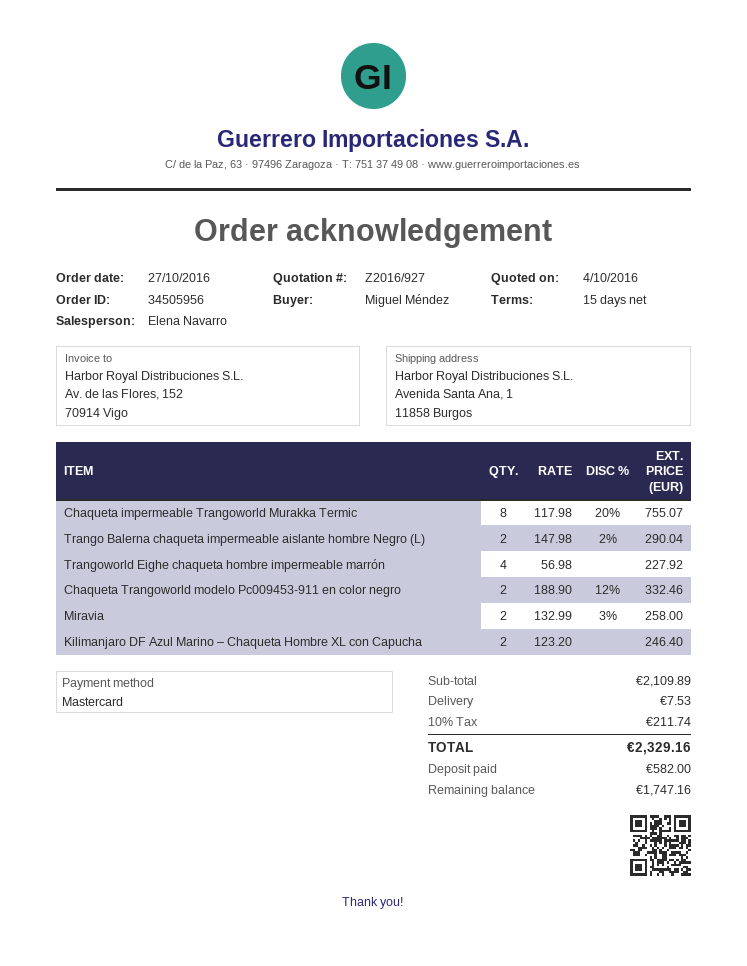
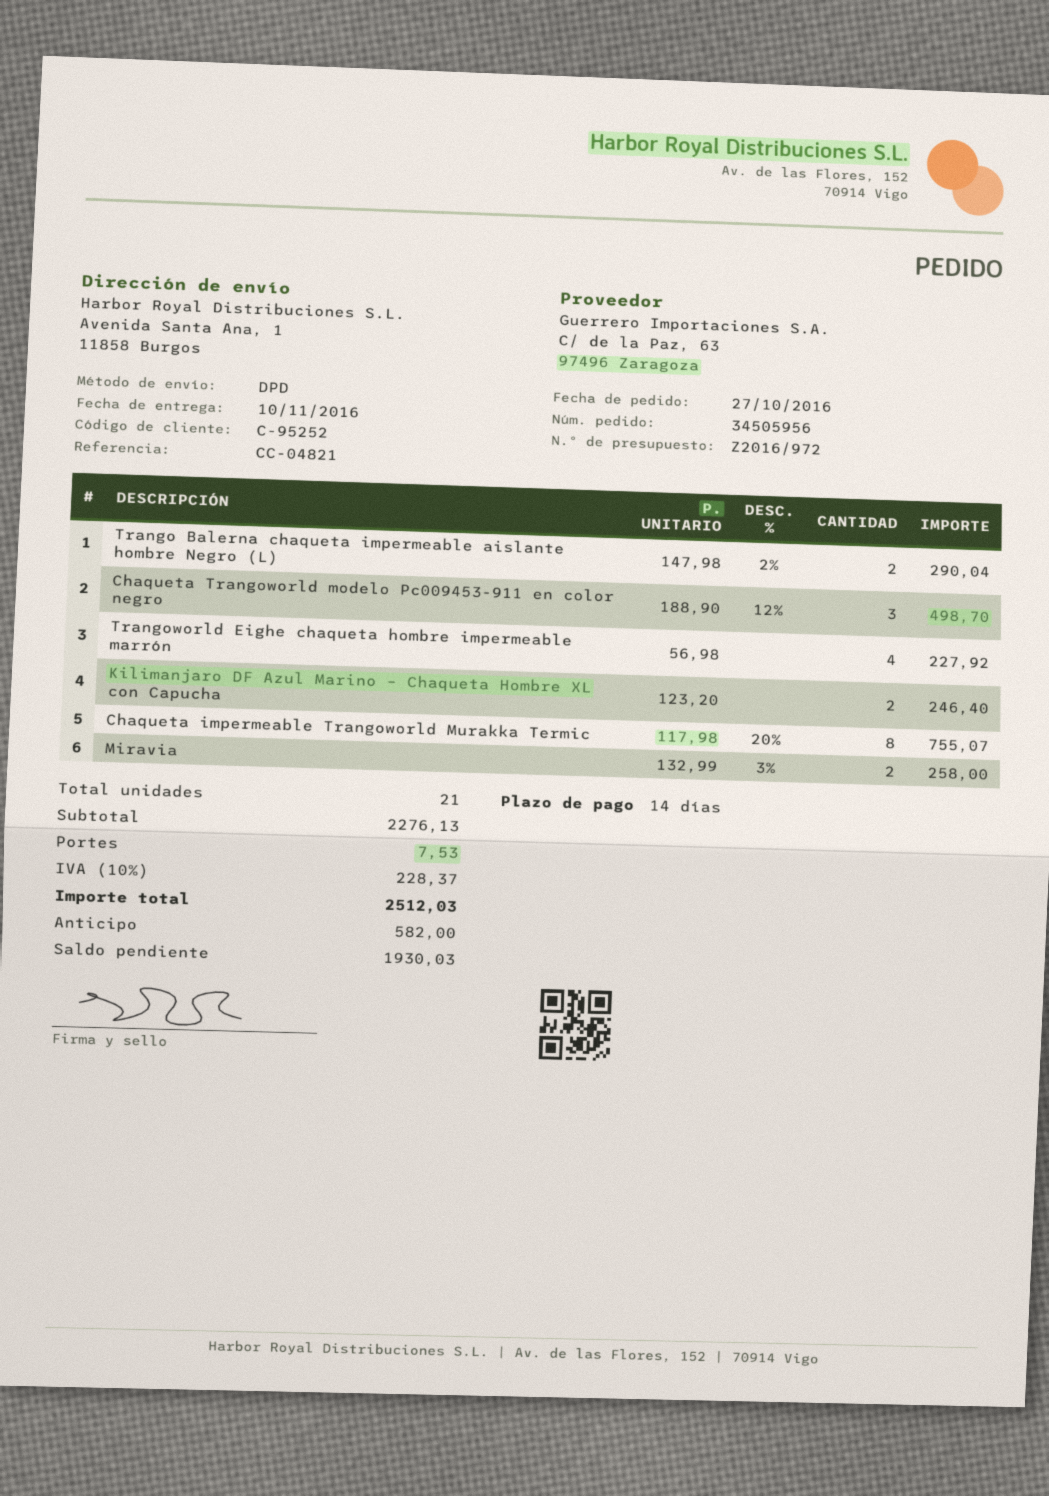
quote number: Z2016/927 -> Z2016/972
payment terms: 15 days -> 14 days
Chaqueta Trangoworld modelo Pc009453-911 en color negro: 2 x 188.90 - 12% = 332.46 -> 3 x 188.90 - 12% = 498.70
subtotal: 2109.89 -> 2276.13
tax: 10% = 211.74 -> 10% = 228.37
total: 2329.16 -> 2512.03
balance: 1747.16 -> 1930.03

